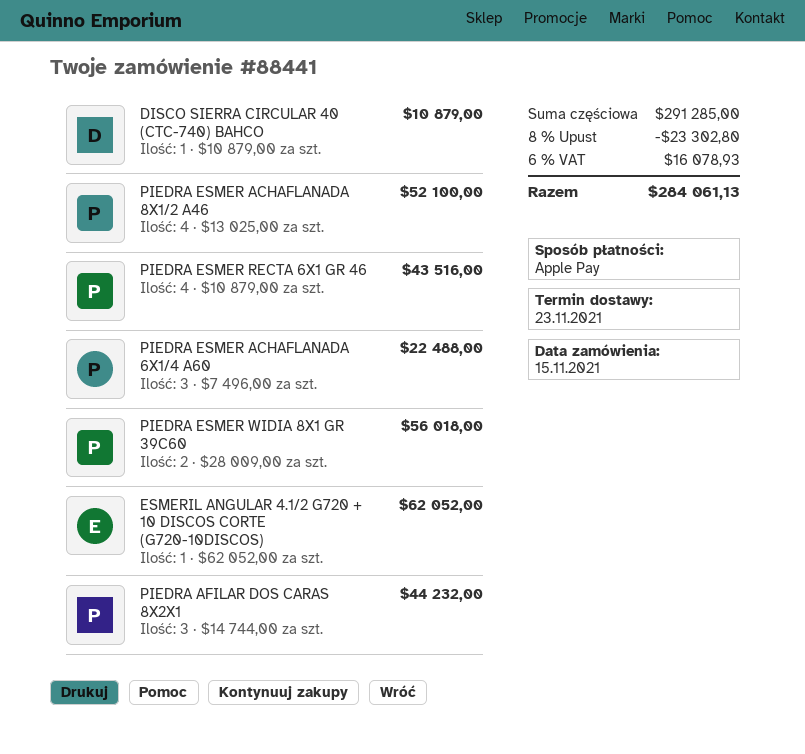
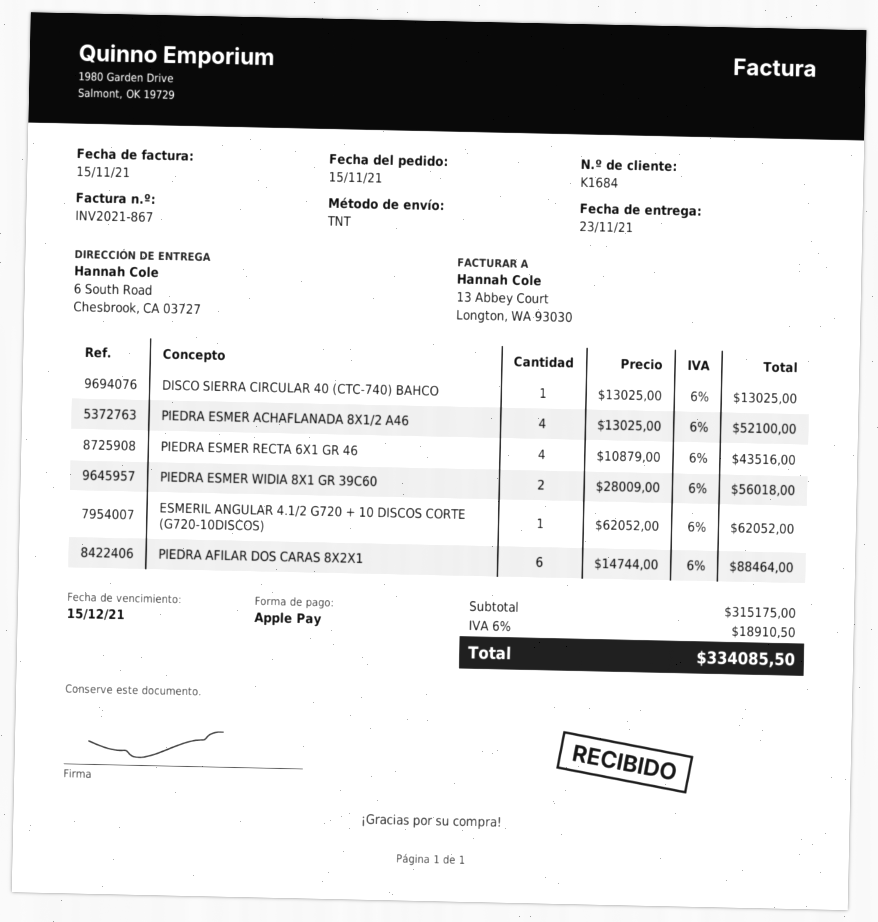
DISCO SIERRA CIRCULAR 40 (CTC-740) BAHCO: 1 x 10879.00 = 10879.00 -> 1 x 13025.00 = 13025.00
PIEDRA ESMER ACHAFLANADA 6X1/4 A60: 3 x 7496.00 = 22488.00 -> none
PIEDRA AFILAR DOS CARAS 8X2X1: 3 x 14744.00 = 44232.00 -> 6 x 14744.00 = 88464.00
subtotal: 291285.00 -> 315175.00
discount: 8% = 23302.80 -> none
tax: 6% = 16078.93 -> 6% = 18910.50
total: 284061.13 -> 334085.50

